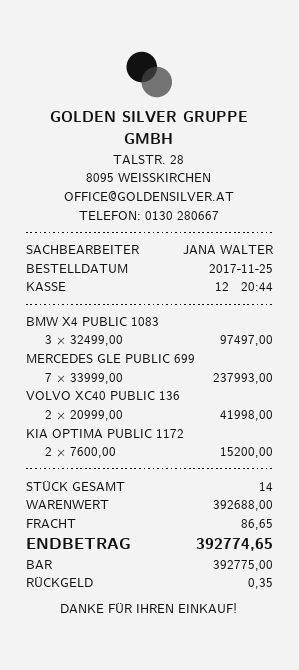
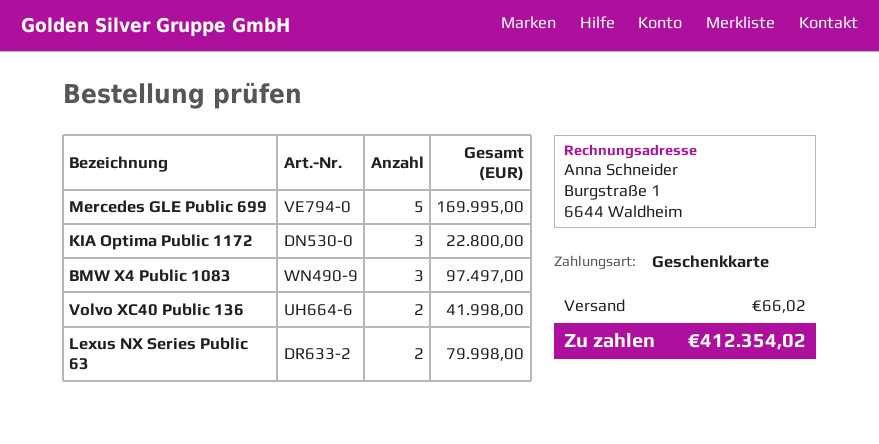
payment method: cash -> gift card
MERCEDES GLE PUBLIC 699: 7 for 237993.00 -> 5 for 169995.00
KIA OPTIMA PUBLIC 1172: 2 for 15200.00 -> 3 for 22800.00
Lexus NX Series Public 63: none -> 2 for 79998.00
shipping: 86.65 -> 66.02
total: 392774.65 -> 412354.02

